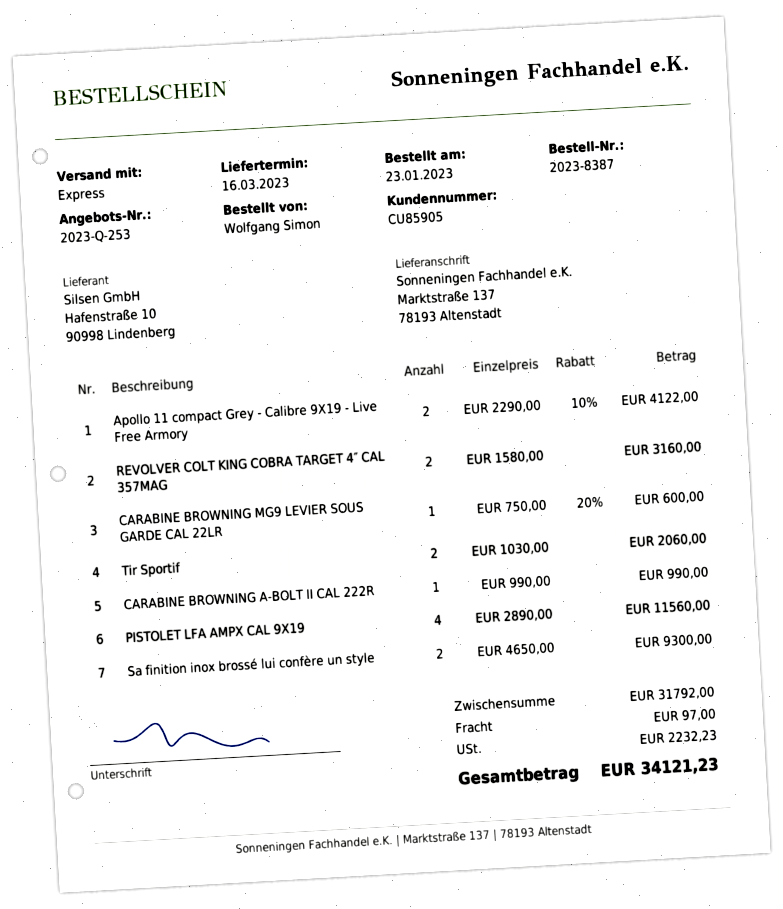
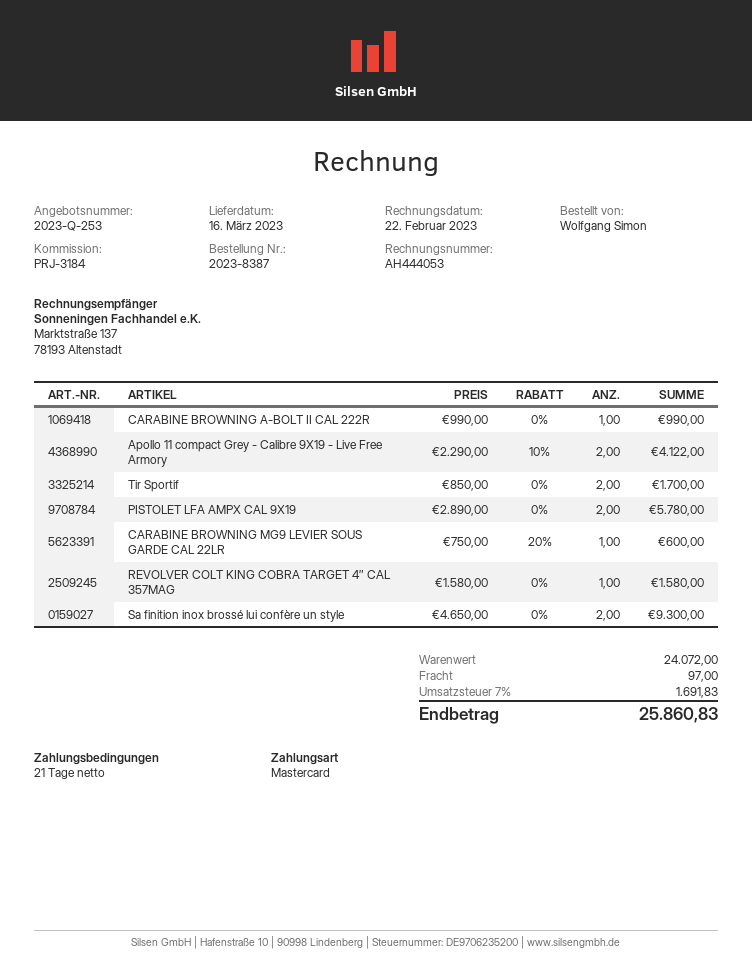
REVOLVER COLT KING COBRA TARGET 4″ CAL 357MAG: 2 x 1580.00 = 3160.00 -> 1 x 1580.00 = 1580.00
Tir Sportif: 2 x 1030.00 = 2060.00 -> 2 x 850.00 = 1700.00
PISTOLET LFA AMPX CAL 9X19: 4 x 2890.00 = 11560.00 -> 2 x 2890.00 = 5780.00
subtotal: 31792.00 -> 24072.00
tax: 2232.23 -> 1691.83
total: 34121.23 -> 25860.83

